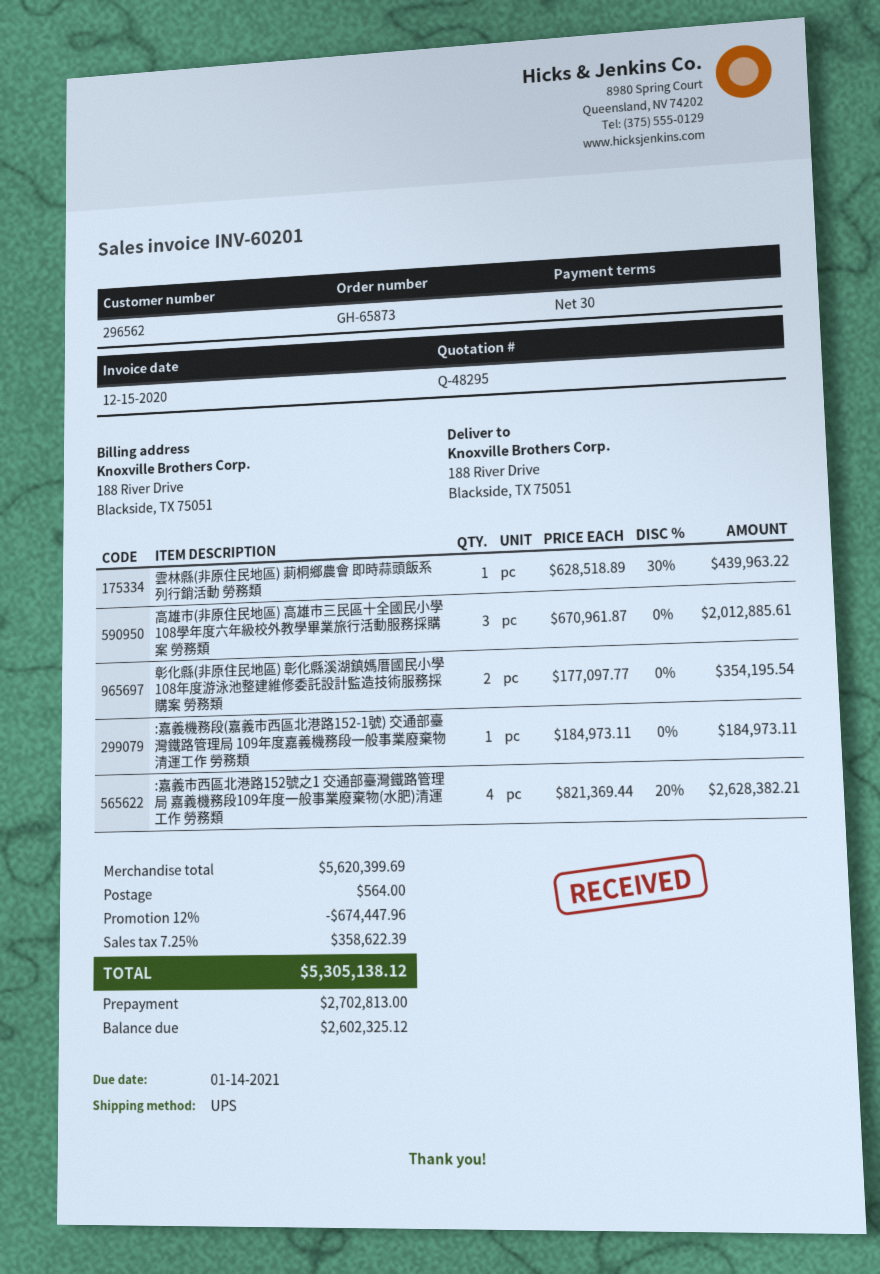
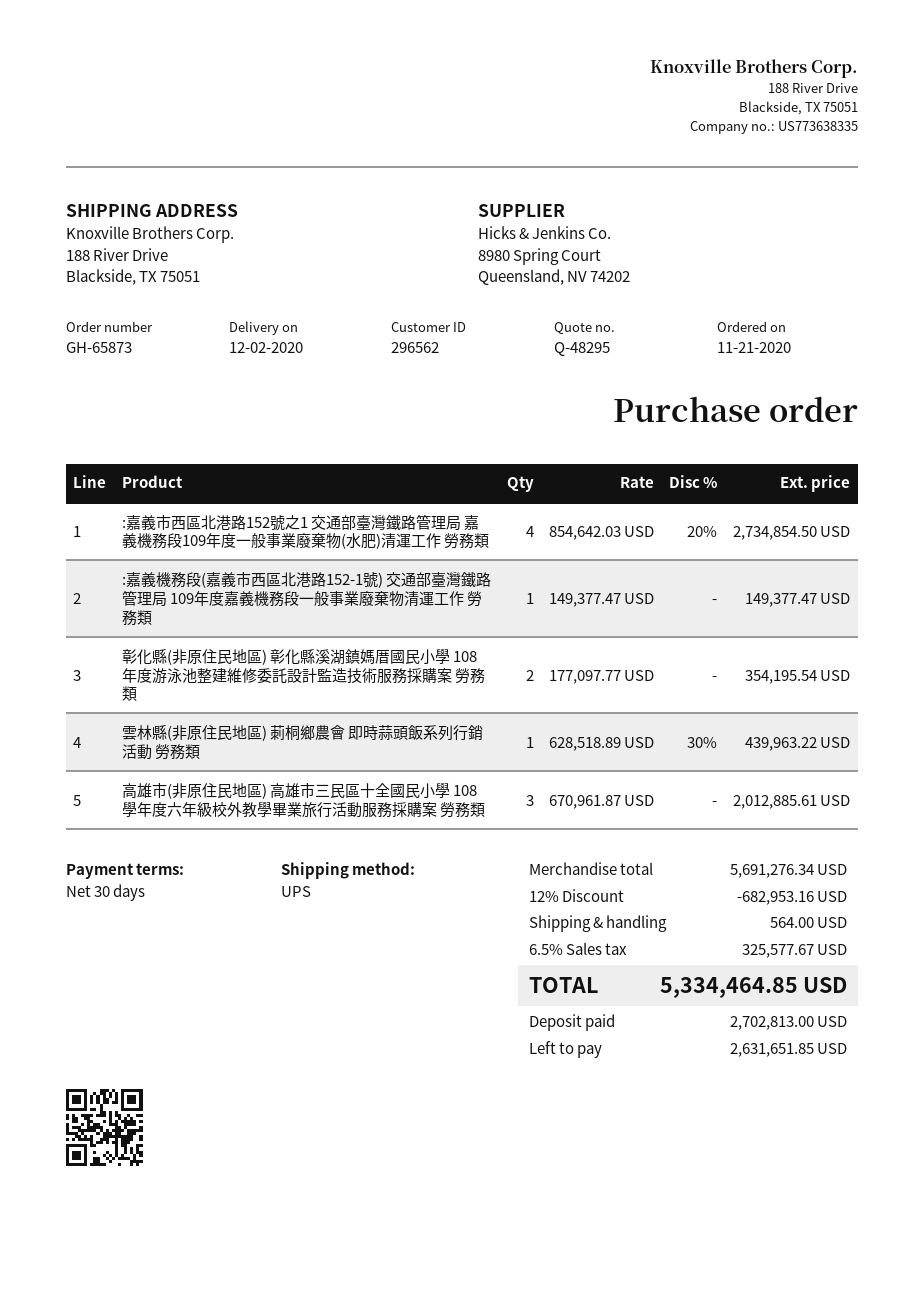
:嘉義機務段(嘉義市西區北港路152-1號) 交通部臺灣鐵路管理局 109年度嘉義機務段一般事業廢棄物清運工作 勞務類: 1 x 184973.11 = 184973.11 -> 1 x 149377.47 = 149377.47
:嘉義市西區北港路152號之1 交通部臺灣鐵路管理局 嘉義機務段109年度一般事業廢棄物(水肥)清運工作 勞務類: 4 x 821369.44 - 20% = 2628382.21 -> 4 x 854642.03 - 20% = 2734854.50
subtotal: 5620399.69 -> 5691276.34
discount: 12% = 674447.96 -> 12% = 682953.16
tax: 7.25% = 358622.39 -> 6.5% = 325577.67
total: 5305138.12 -> 5334464.85
balance: 2602325.12 -> 2631651.85

